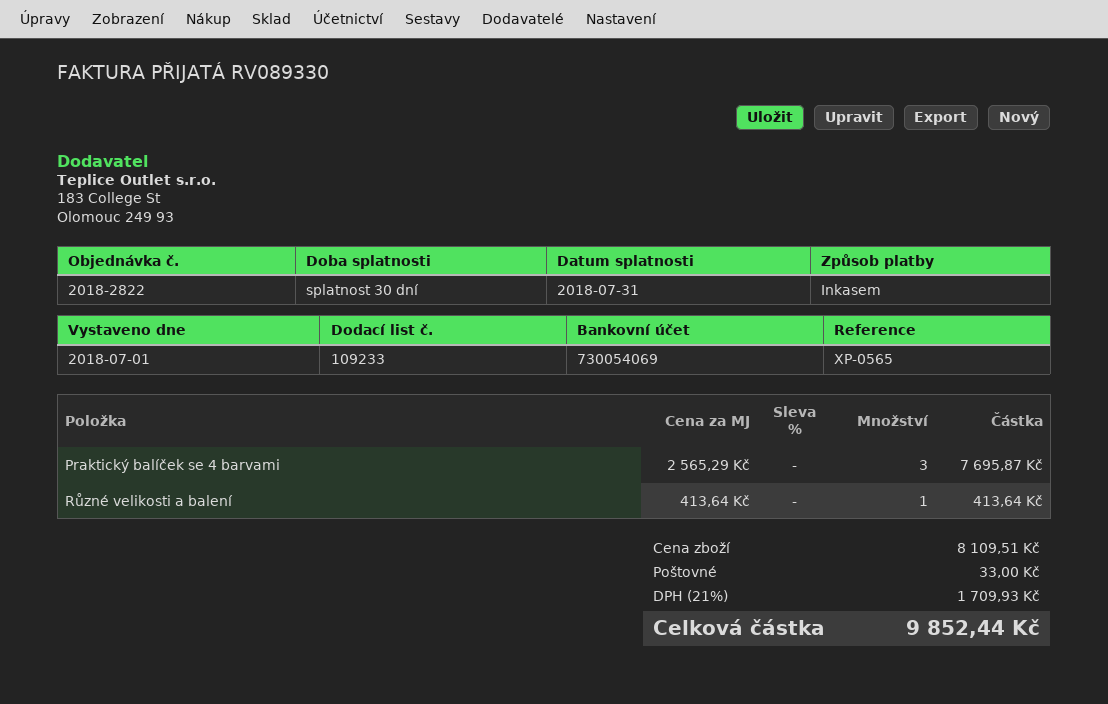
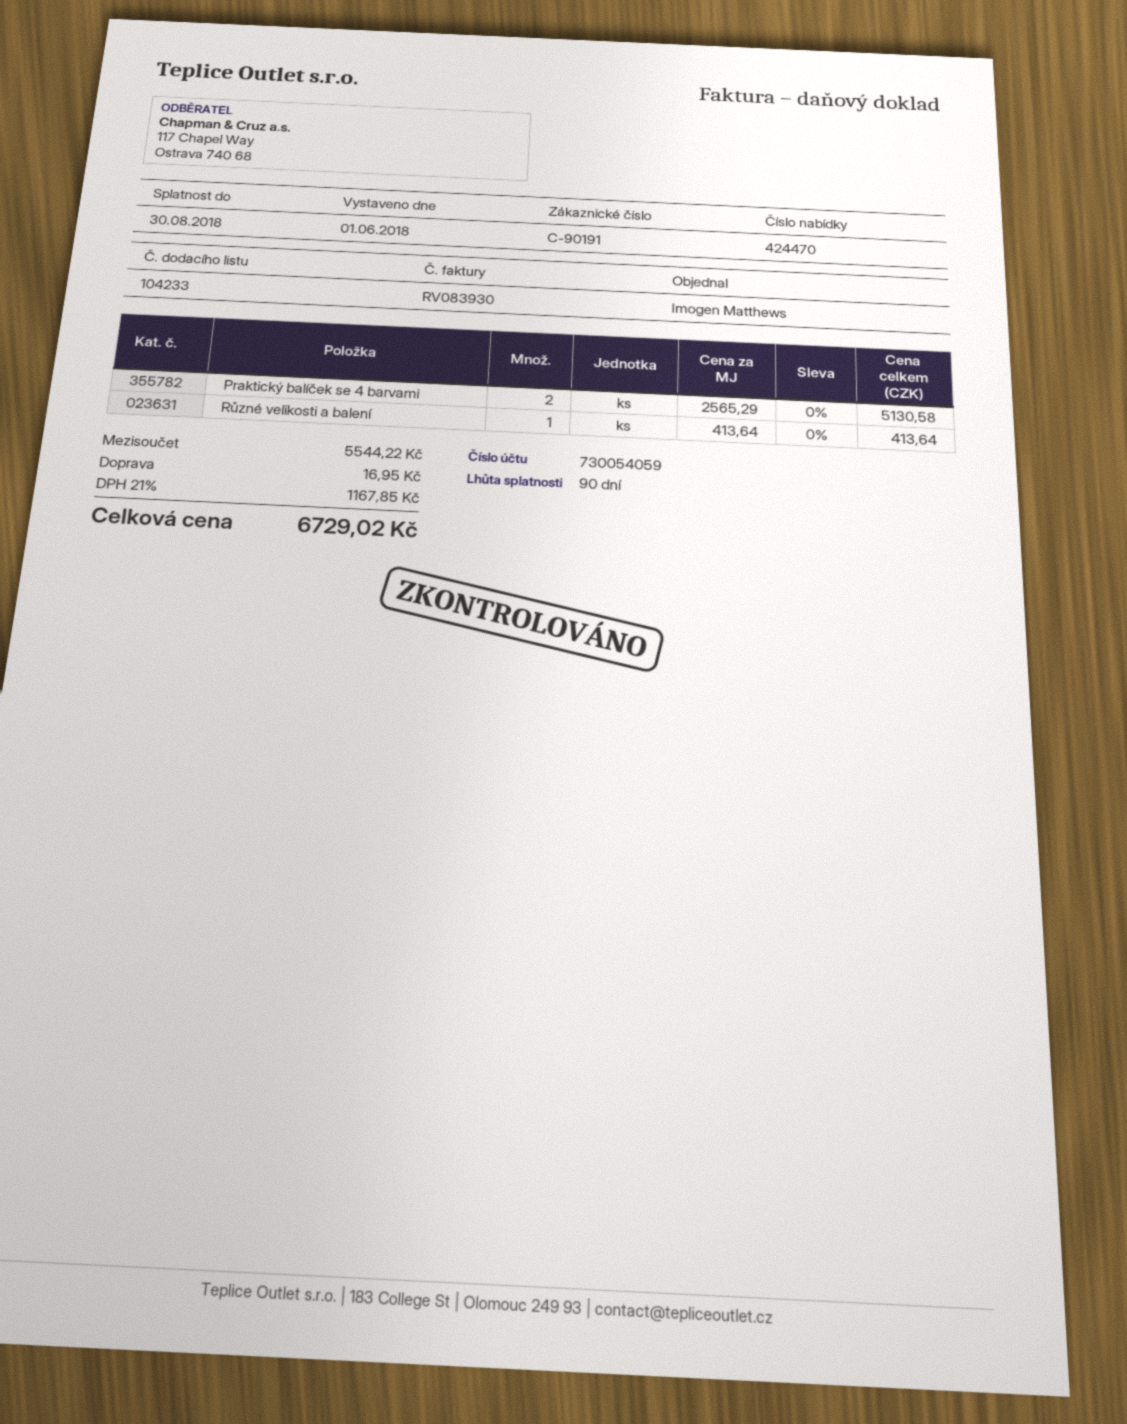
delivery note number: 109233 -> 104233
invoice number: RV089330 -> RV083930
invoice date: 2018-07-01 -> 2018-06-01
payment terms: 30 days -> 90 days
due date: 2018-07-31 -> 2018-08-30
bank account: 730054069 -> 730054059
Praktický balíček se 4 barvami: 3 x 2565.29 = 7695.87 -> 2 x 2565.29 = 5130.58
subtotal: 8109.51 -> 5544.22
shipping: 33.00 -> 16.95
tax: 21% = 1709.93 -> 21% = 1167.85
total: 9852.44 -> 6729.02

